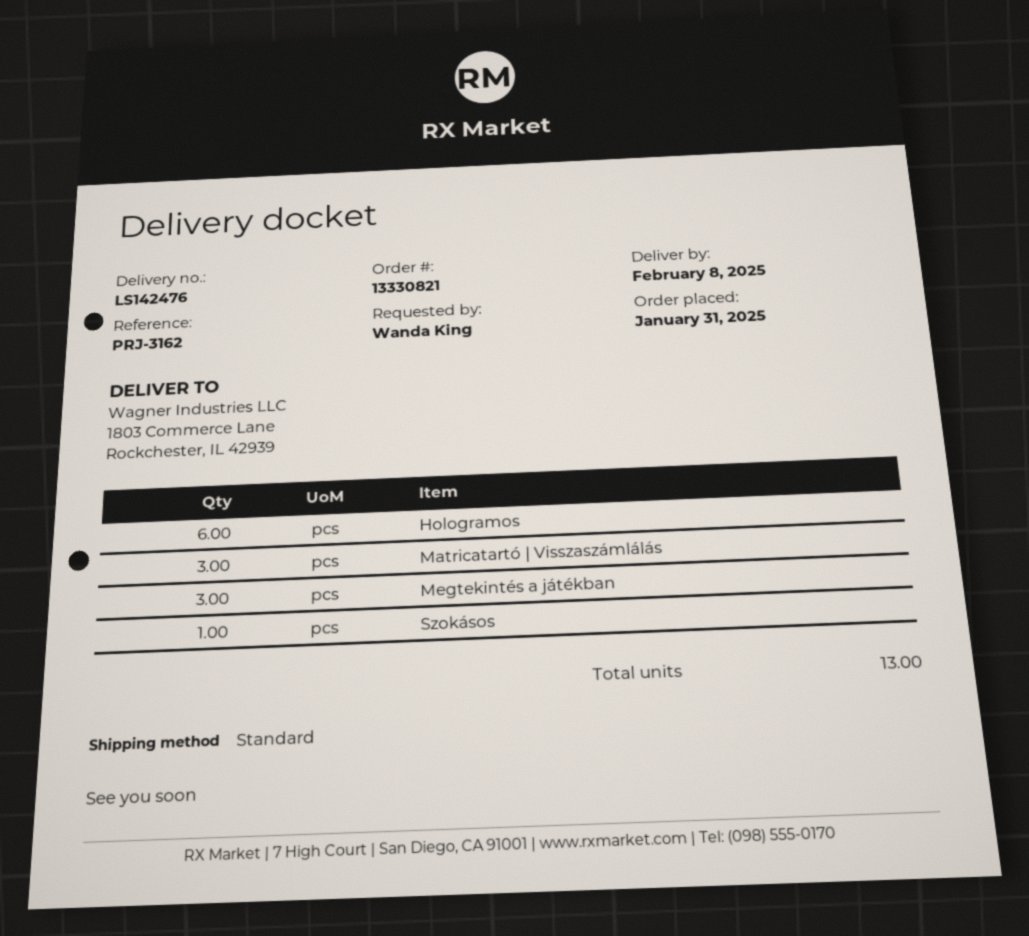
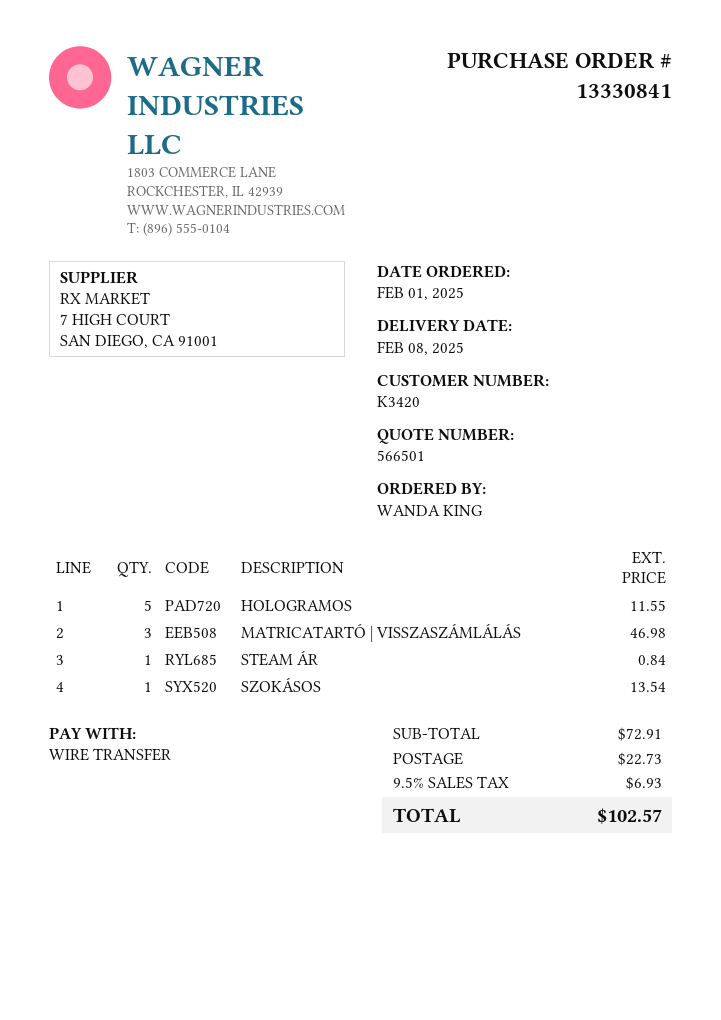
order number: 13330821 -> 13330841
order date: 2025-01-31 -> 2025-02-01
Hologramos: 6 -> 5
Megtekintés a játékban: 3 -> none
STEAM ÁR: none -> 1

